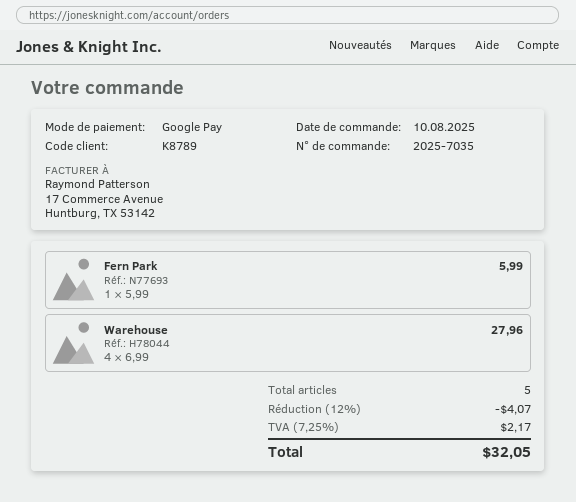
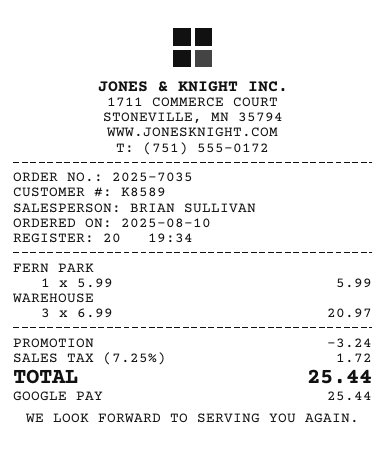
customer number: K8789 -> K8589
Warehouse: 4 x 6.99 = 27.96 -> 3 x 6.99 = 20.97
discount: 4.07 -> 3.24
tax: 7.25% = 2.17 -> 7.25% = 1.72
total: 32.05 -> 25.44

